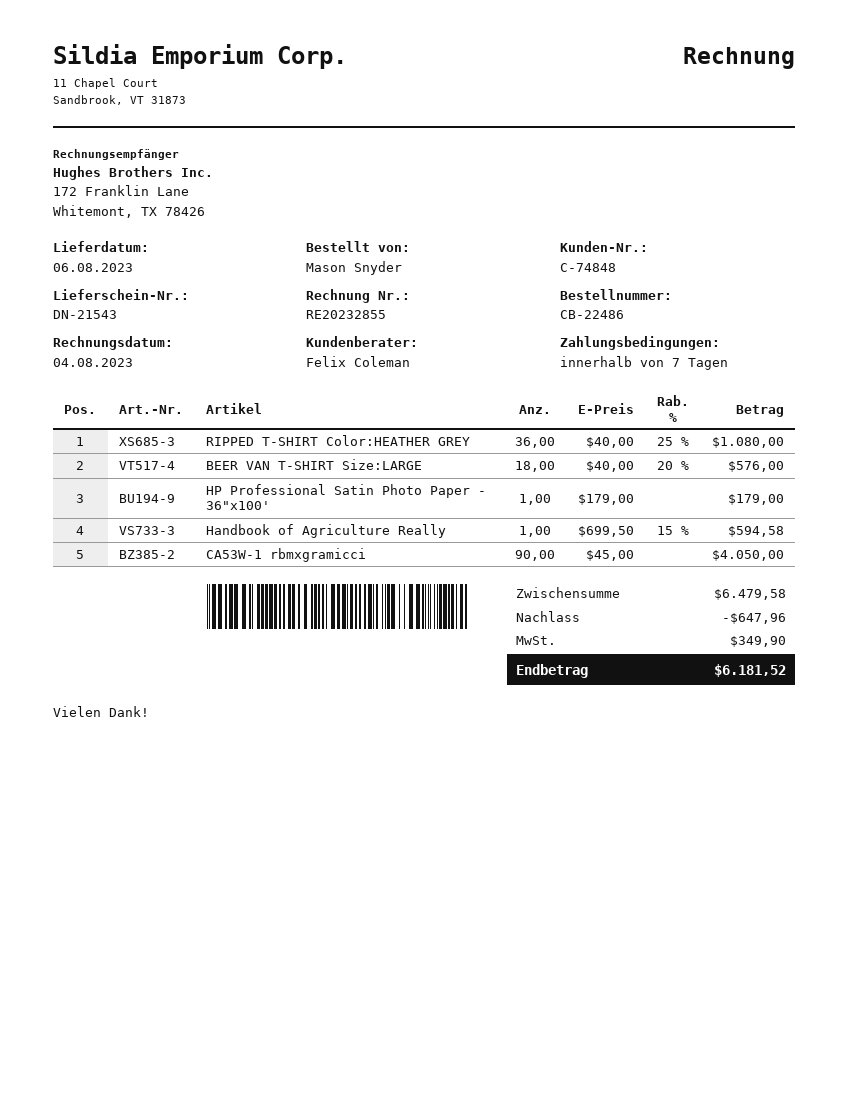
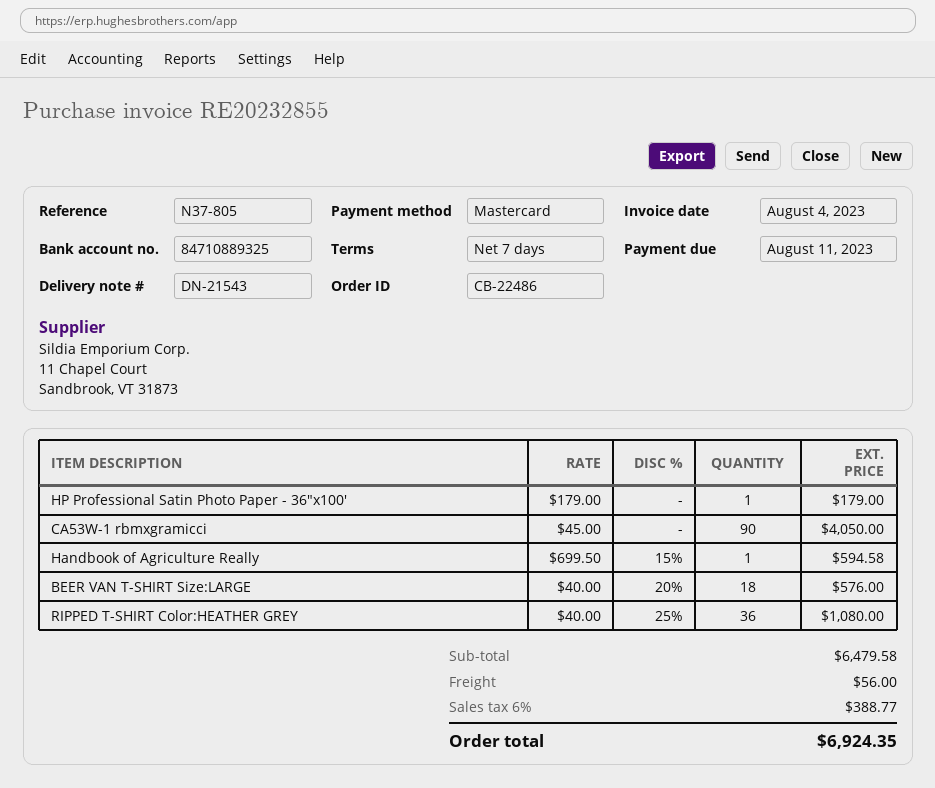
discount: 647.96 -> none
shipping: none -> 56.00
tax: 349.90 -> 388.77
total: 6181.52 -> 6924.35

